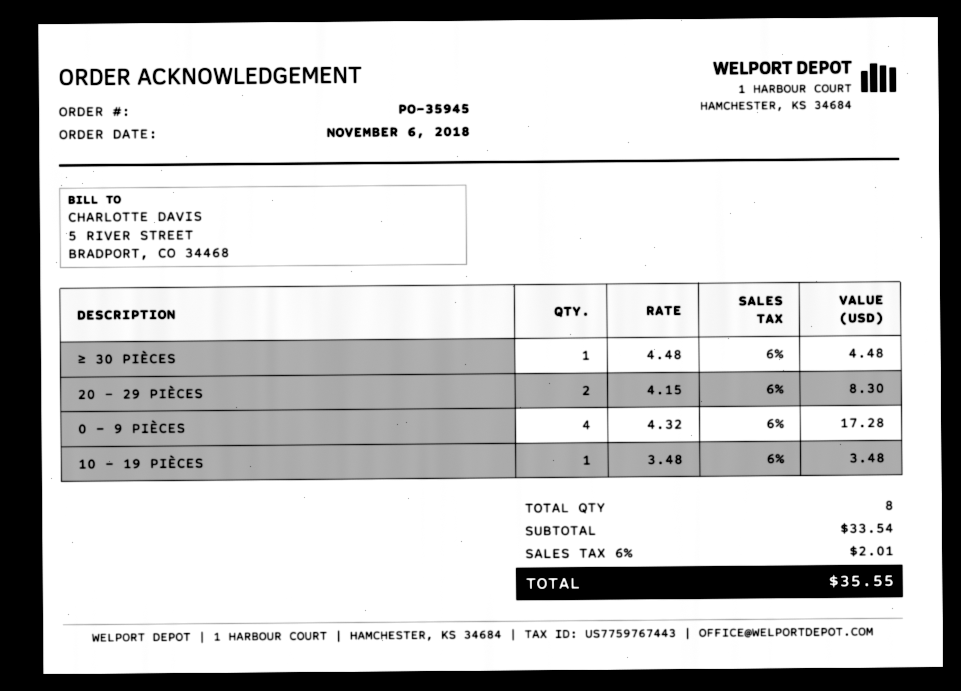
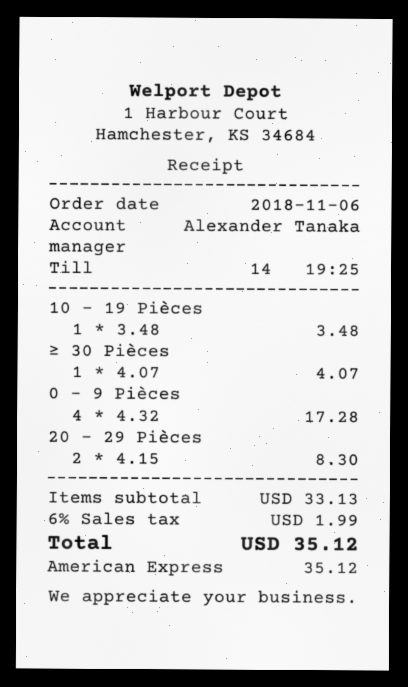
≥ 30 PIÈCES: 1 x 4.48 = 4.48 -> 1 x 4.07 = 4.07
subtotal: 33.54 -> 33.13
tax: 6% = 2.01 -> 6% = 1.99
total: 35.55 -> 35.12

